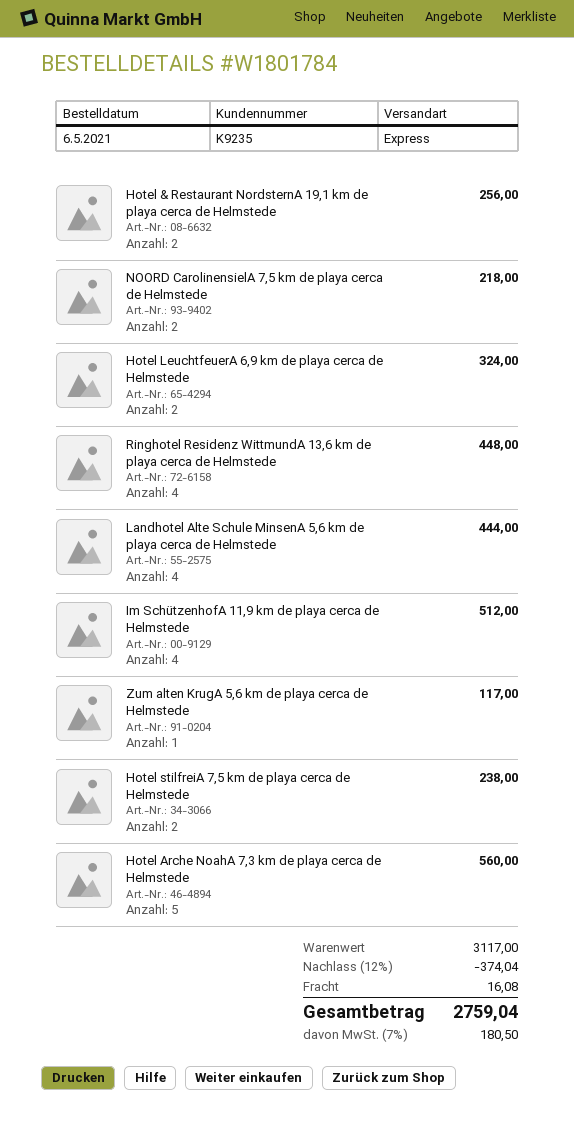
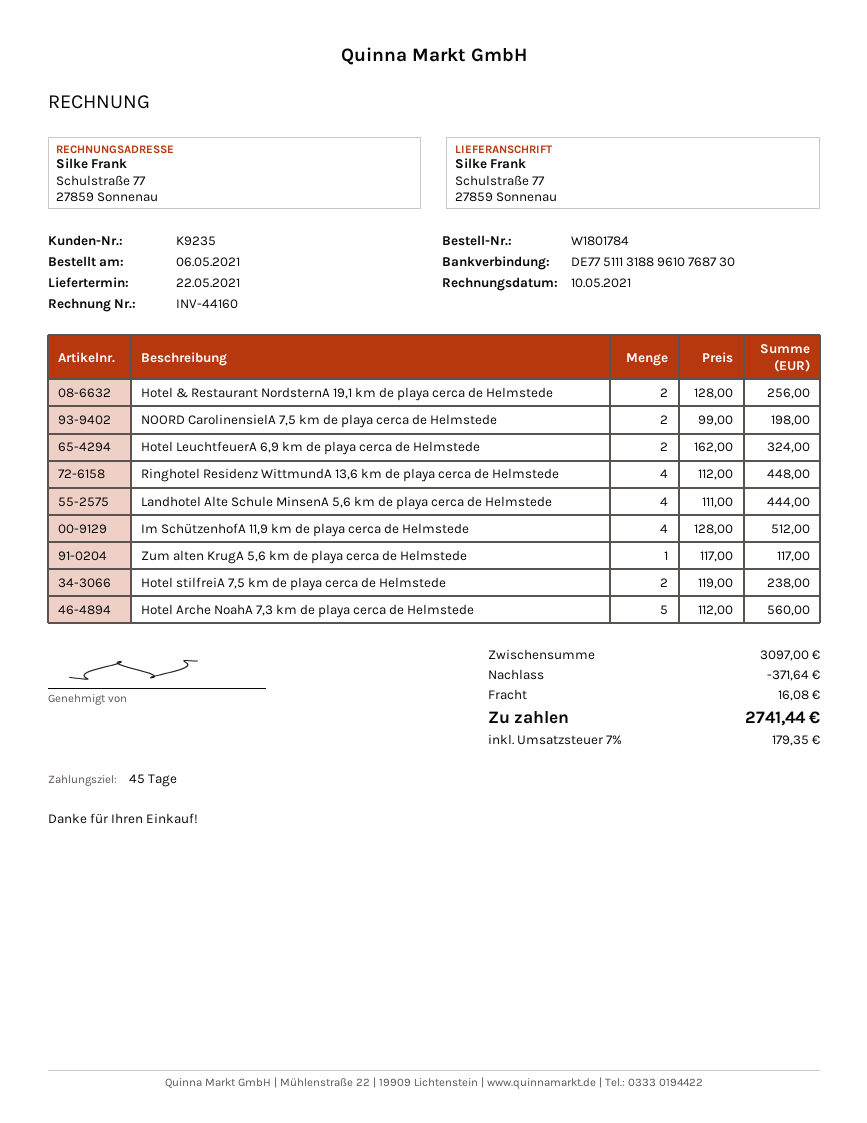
NOORD CarolinensielA 7,5 km de playa cerca de Helmstede: 2 for 218.00 -> 2 for 198.00
subtotal: 3117.00 -> 3097.00
discount: 374.04 -> 371.64
tax: 7% = 180.50 -> 7% = 179.35
total: 2759.04 -> 2741.44

